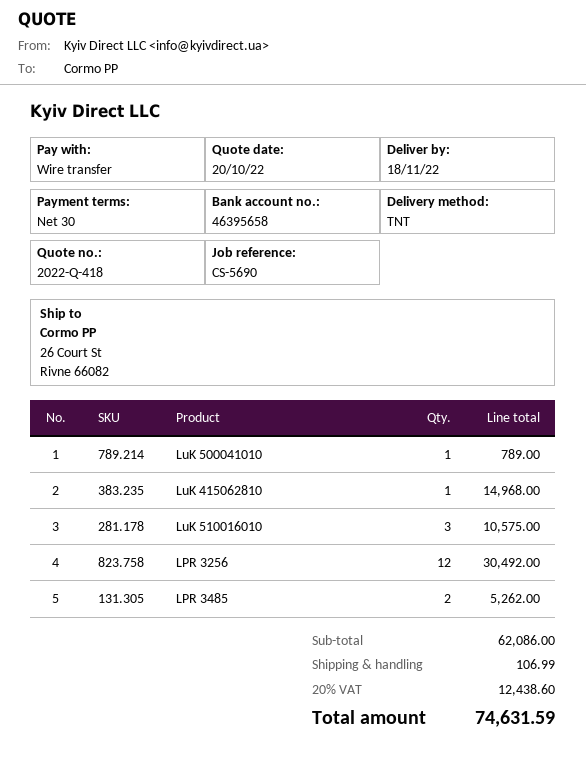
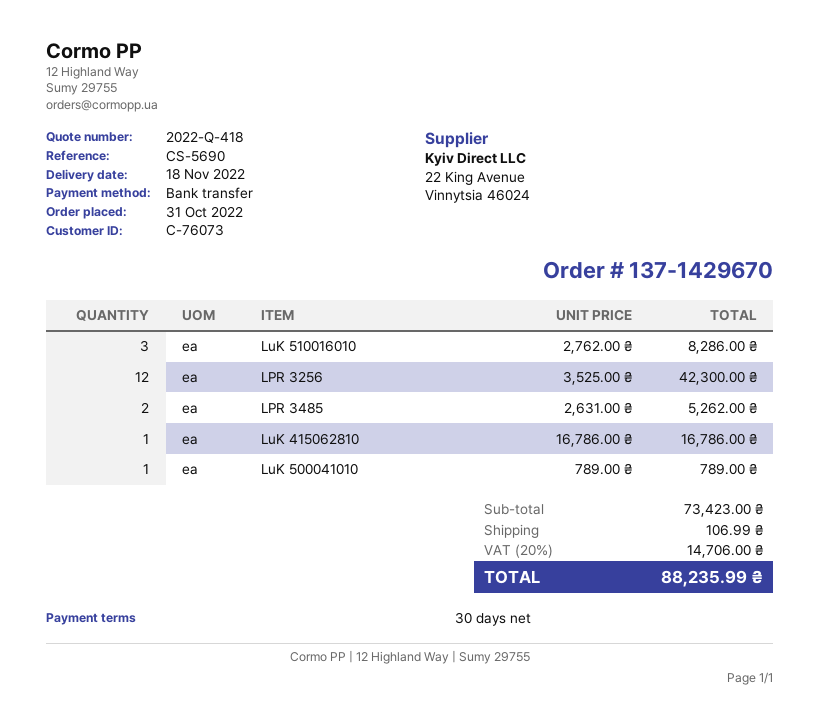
LuK 415062810: 1 for 14968.00 -> 1 for 16786.00
LuK 510016010: 3 for 10575.00 -> 3 for 8286.00
LPR 3256: 12 for 30492.00 -> 12 for 42300.00
subtotal: 62086.00 -> 73423.00
tax: 20% = 12438.60 -> 20% = 14706.00
total: 74631.59 -> 88235.99

